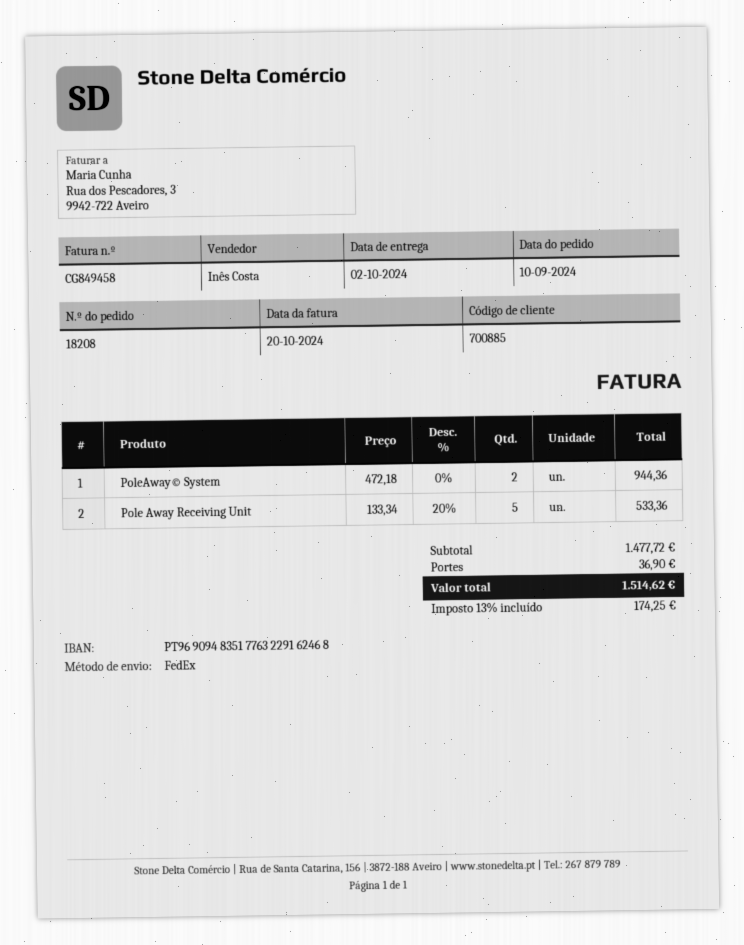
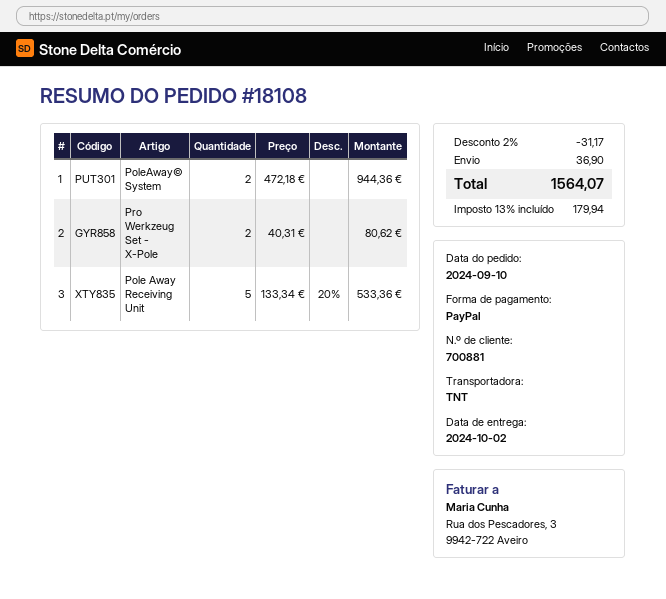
order number: 18208 -> 18108
customer number: 700885 -> 700881
shipping method: FedEx -> TNT
Pro Werkzeug Set - X-Pole: none -> 2 x 40.31 = 80.62
discount: none -> 2% = 31.17
tax: 13% = 174.25 -> 13% = 179.94
total: 1514.62 -> 1564.07

